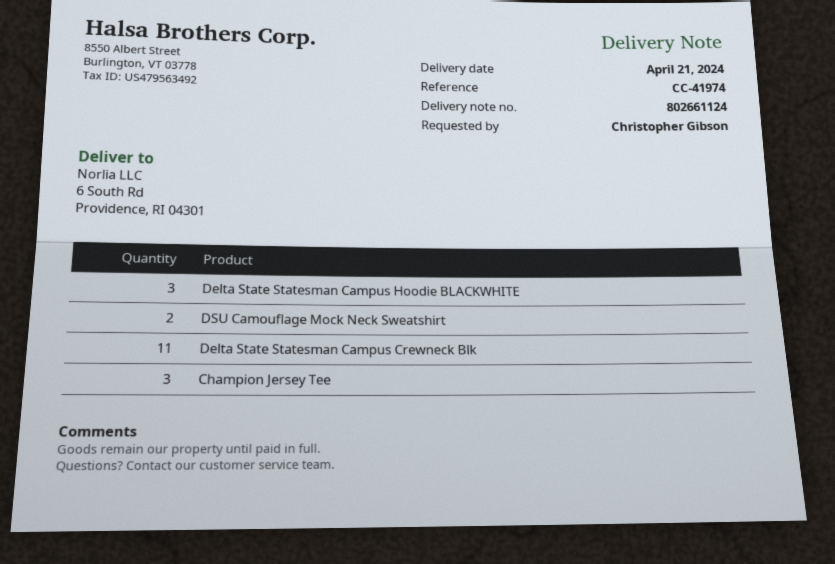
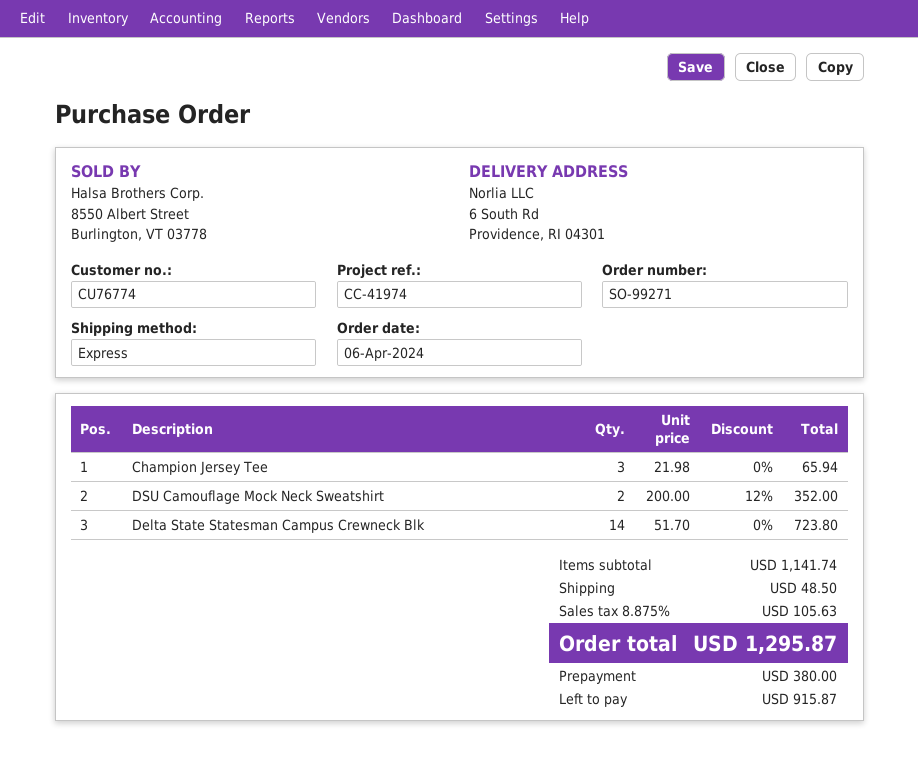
Delta State Statesman Campus Hoodie BLACKWHITE: 3 -> none
Delta State Statesman Campus Crewneck Blk: 11 -> 14

